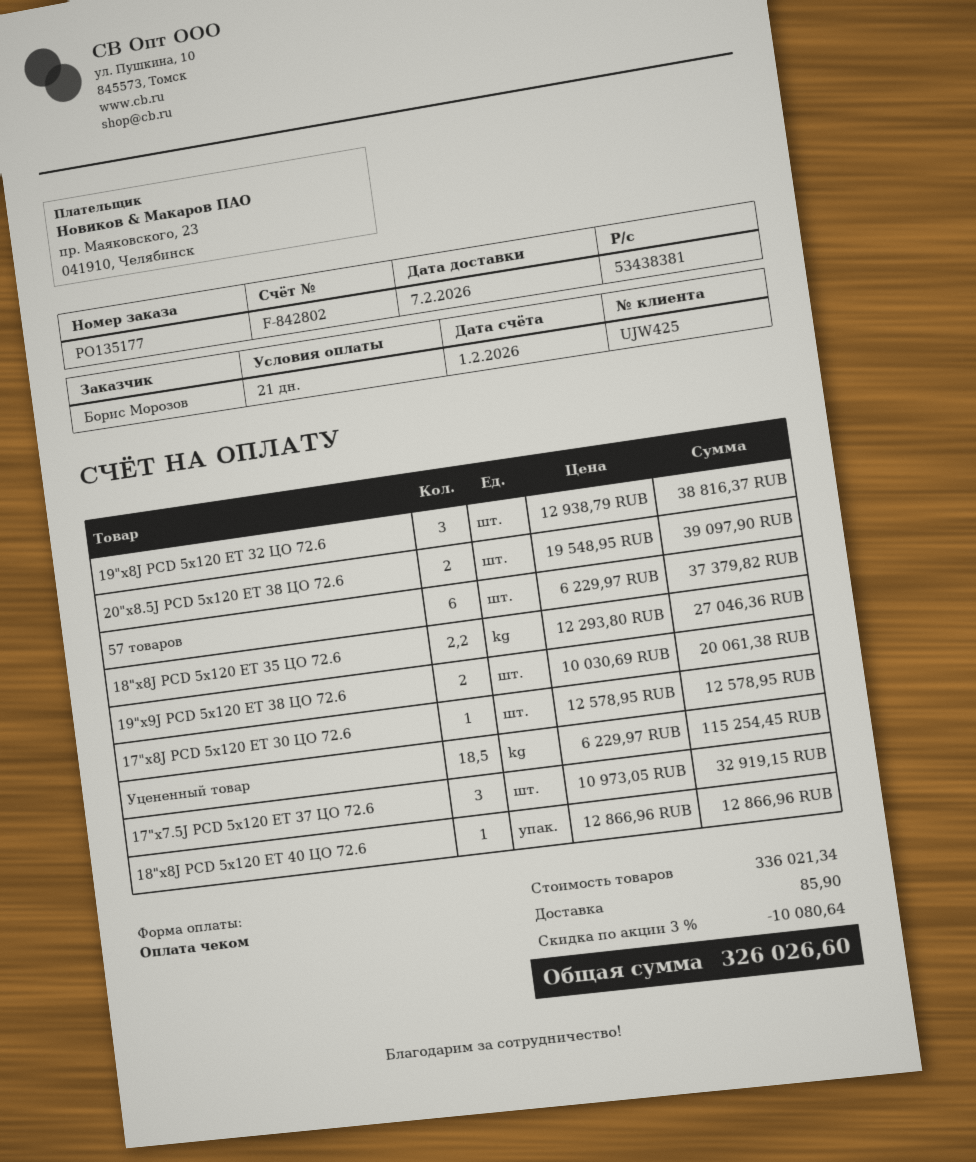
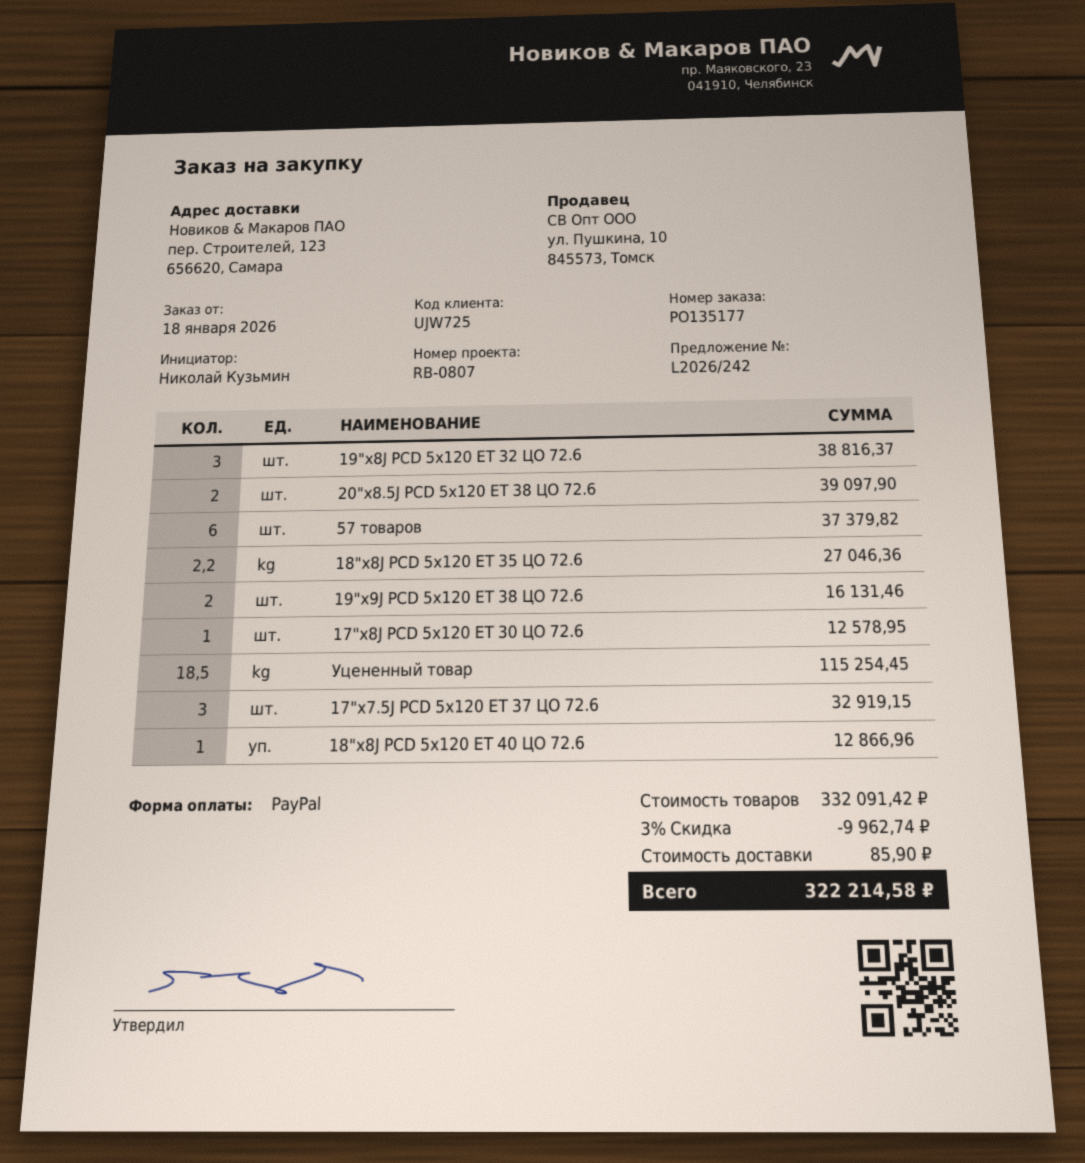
customer number: UJW425 -> UJW725
ordered by: Борис Морозов -> Николай Кузьмин
payment method: cheque -> PayPal
19"x9J PCD 5x120 ЕТ 38 ЦО 72.6: 2 for 20061.38 -> 2 for 16131.46
subtotal: 336021.34 -> 332091.42
discount: 3% = 10080.64 -> 3% = 9962.74
total: 326026.60 -> 322214.58

